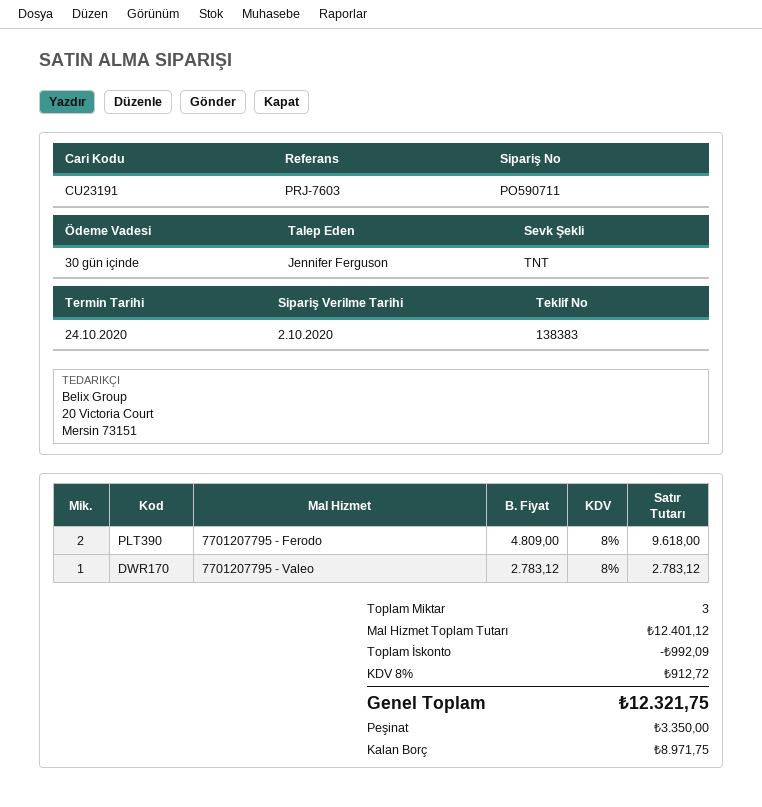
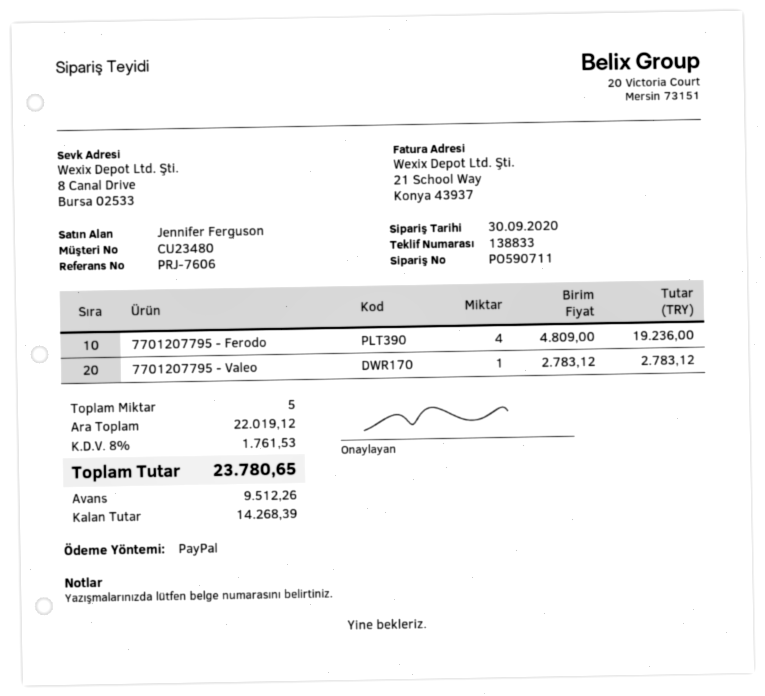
quote number: 138383 -> 138833
order date: 2020-10-02 -> 2020-09-30
customer number: CU23191 -> CU23480
reference: PRJ-7603 -> PRJ-7606
7701207795 - Ferodo: 2 x 4809.00 = 9618.00 -> 4 x 4809.00 = 19236.00
total quantity: 3 -> 5
subtotal: 12401.12 -> 22019.12
discount: 992.09 -> none
tax: 8% = 912.72 -> 8% = 1761.53
total: 12321.75 -> 23780.65
deposit: 3350.00 -> 9512.26
balance: 8971.75 -> 14268.39

